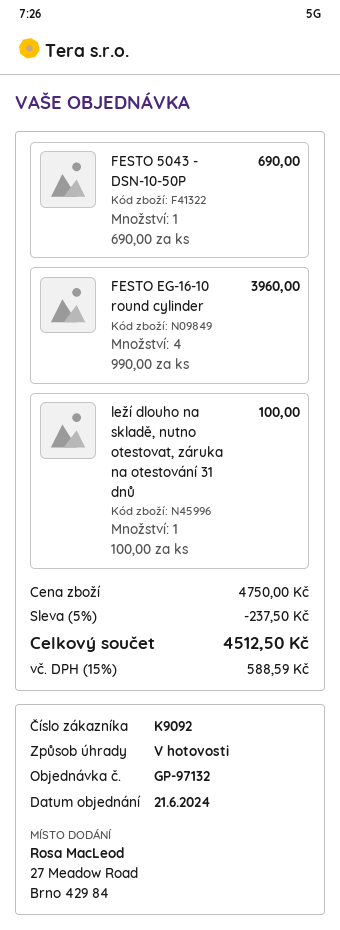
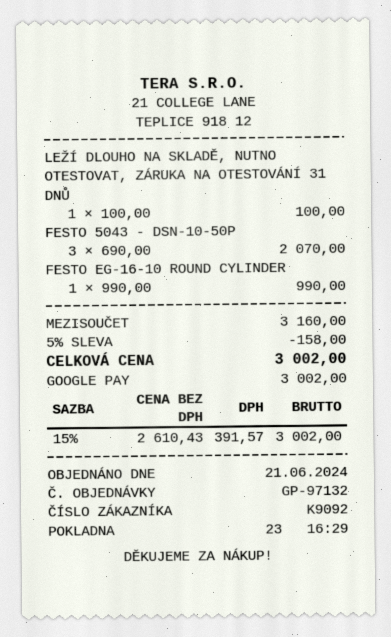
payment method: cash -> Google Pay
FESTO 5043 - DSN-10-50P: 1 x 690.00 = 690.00 -> 3 x 690.00 = 2070.00
FESTO EG-16-10 round cylinder: 4 x 990.00 = 3960.00 -> 1 x 990.00 = 990.00
subtotal: 4750.00 -> 3160.00
discount: 5% = 237.50 -> 5% = 158.00
tax: 15% = 588.59 -> 15% = 391.57
total: 4512.50 -> 3002.00

